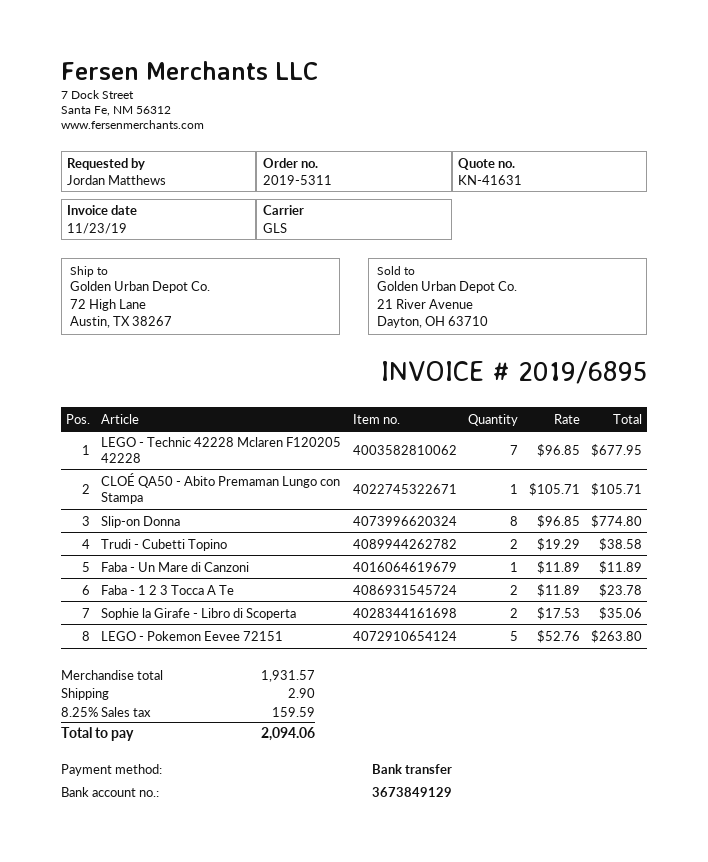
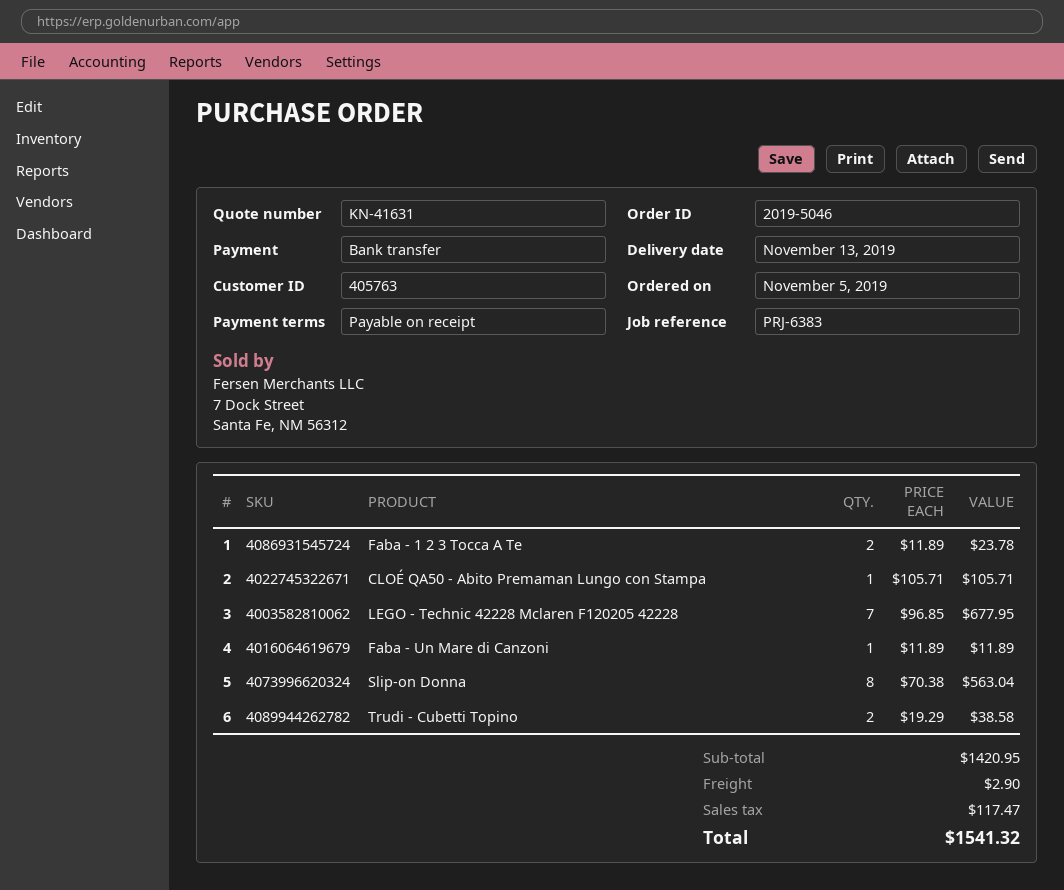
order number: 2019-5311 -> 2019-5046
Slip-on Donna: 8 x 96.85 = 774.80 -> 8 x 70.38 = 563.04
Sophie la Girafe - Libro di Scoperta: 2 x 17.53 = 35.06 -> none
LEGO - Pokemon Eevee 72151: 5 x 52.76 = 263.80 -> none
subtotal: 1931.57 -> 1420.95
tax: 159.59 -> 117.47
total: 2094.06 -> 1541.32

